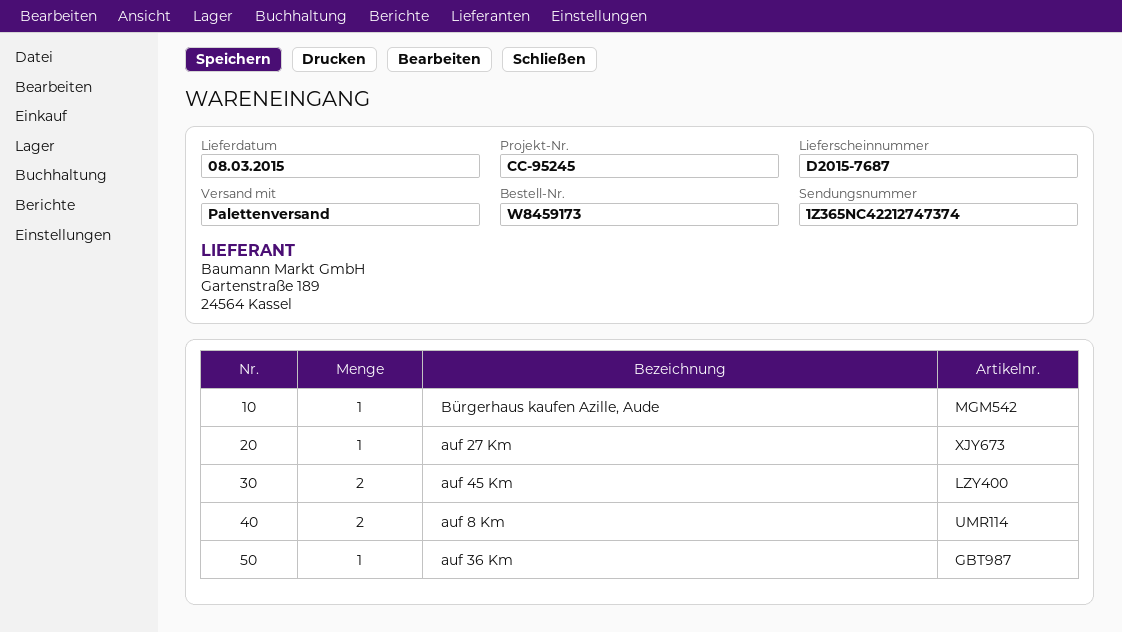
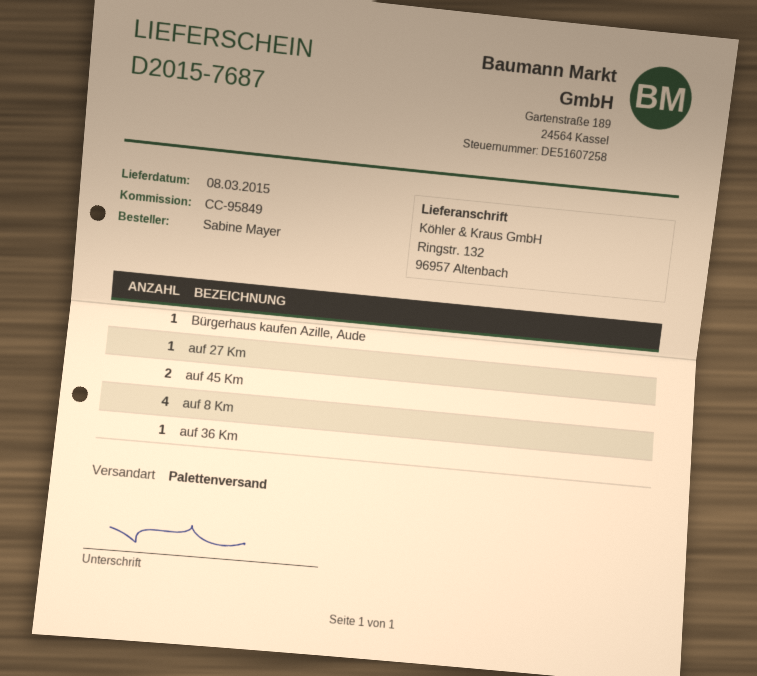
reference: CC-95245 -> CC-95849
auf 8 Km: 2 -> 4

